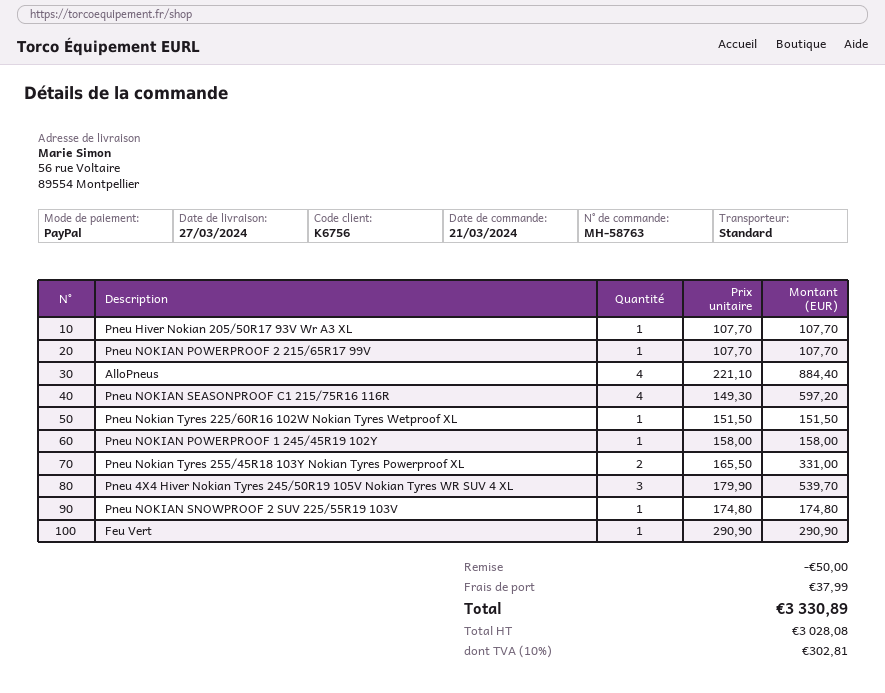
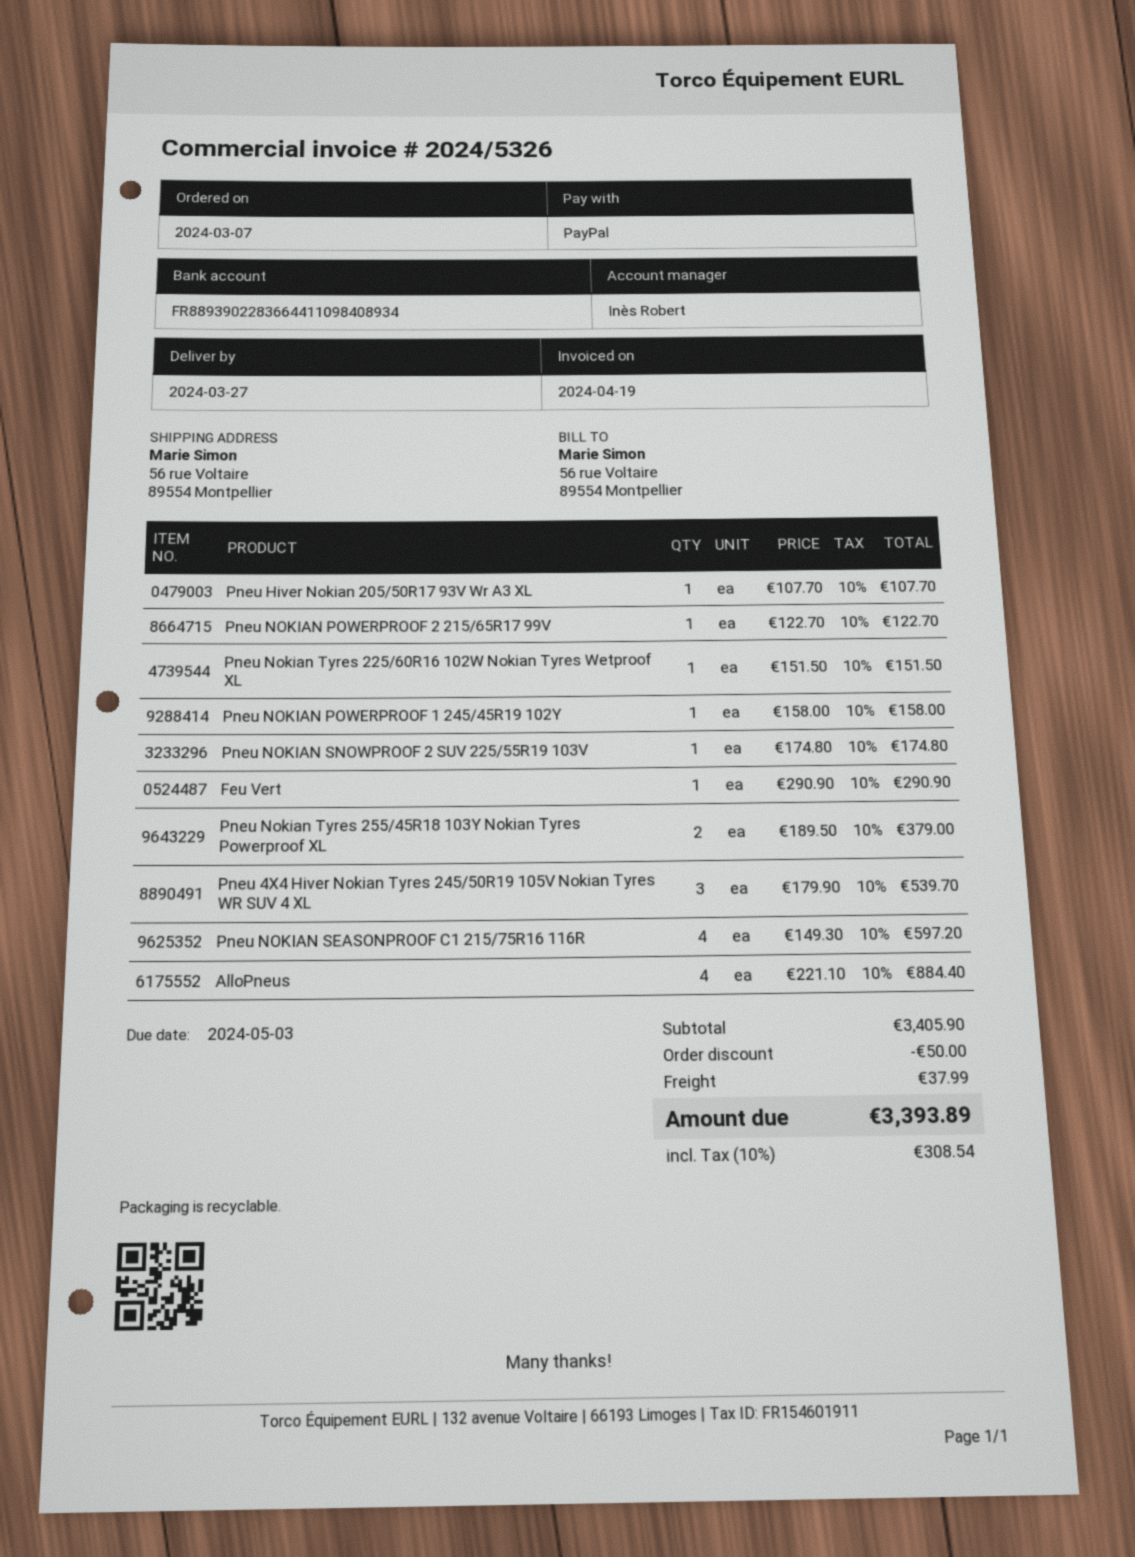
order date: 2024-03-21 -> 2024-03-07
Pneu NOKIAN POWERPROOF 2 215/65R17 99V: 1 x 107.70 = 107.70 -> 1 x 122.70 = 122.70
Pneu Nokian Tyres 255/45R18 103Y Nokian Tyres Powerproof XL: 2 x 165.50 = 331.00 -> 2 x 189.50 = 379.00
tax: 10% = 302.81 -> 10% = 308.54
total: 3330.89 -> 3393.89

